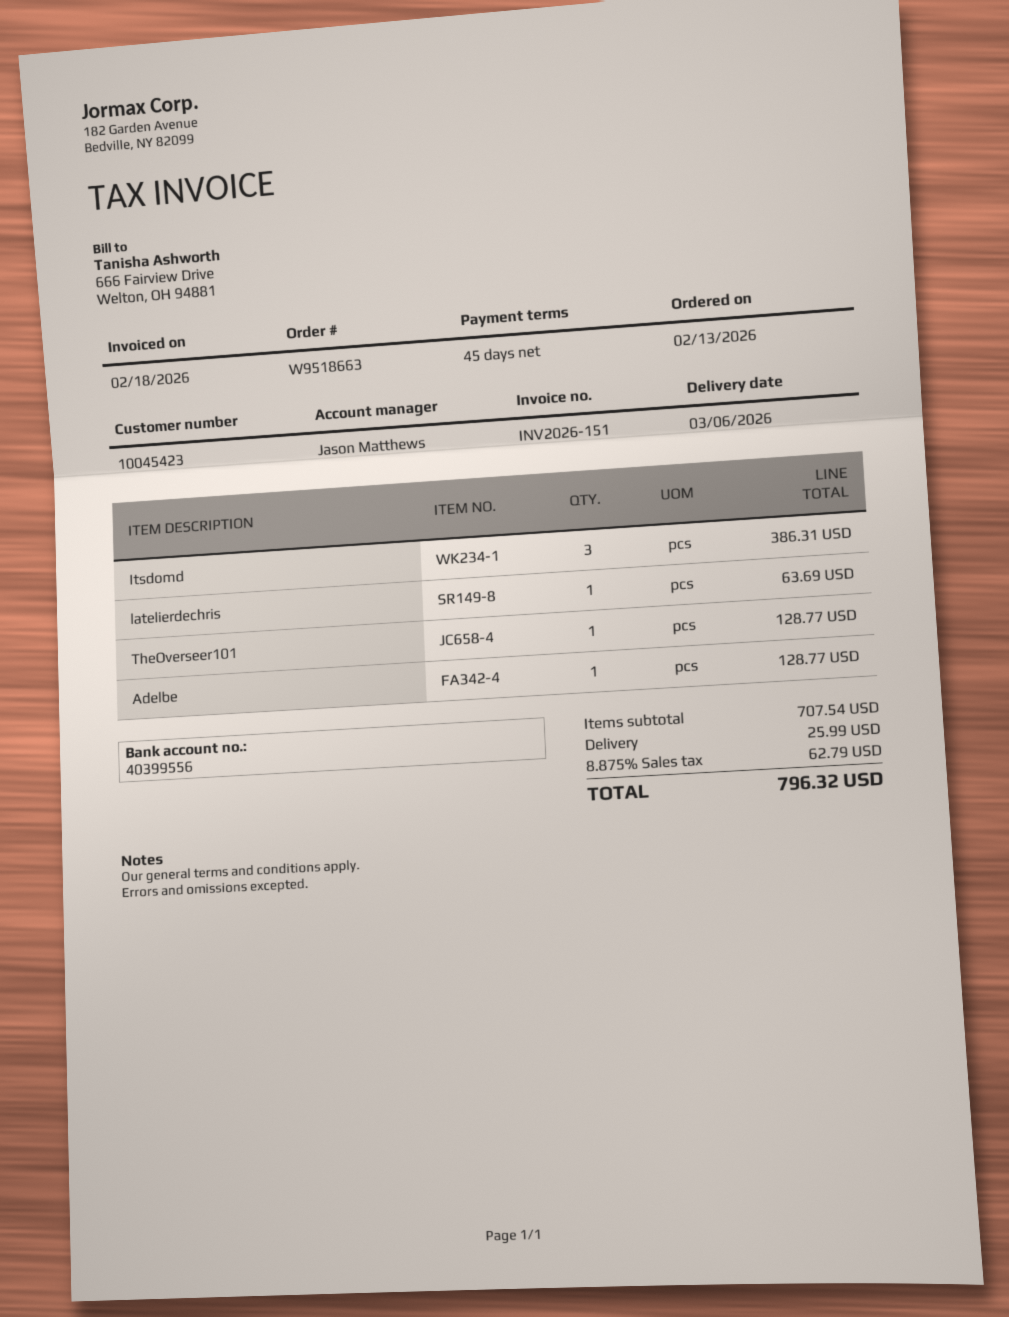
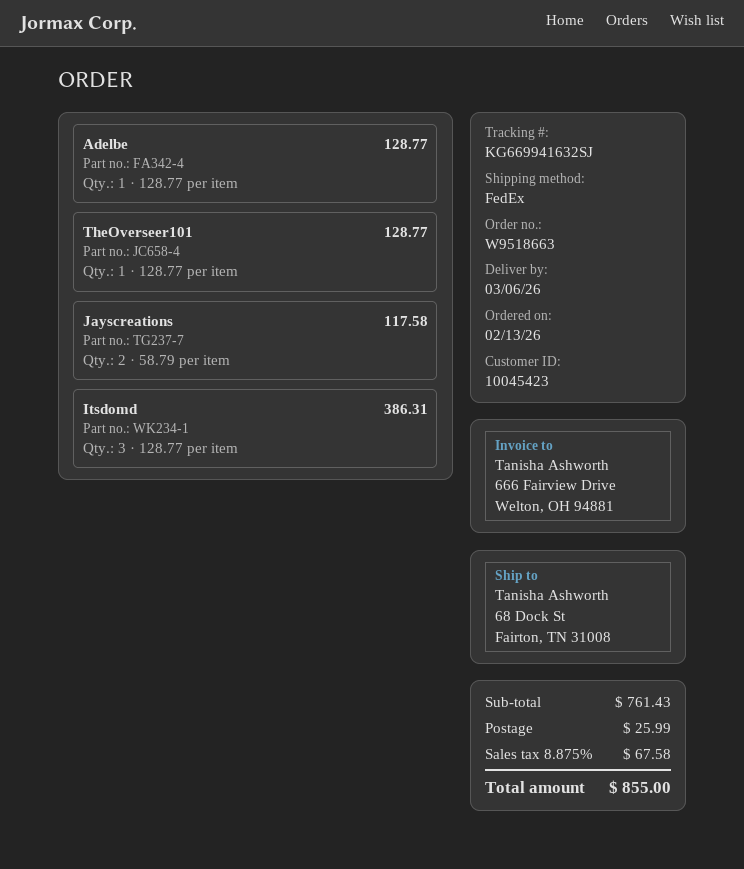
latelierdechris: 1 for 63.69 -> none
Jayscreations: none -> 2 for 117.58
subtotal: 707.54 -> 761.43
tax: 8.875% = 62.79 -> 8.875% = 67.58
total: 796.32 -> 855.00

